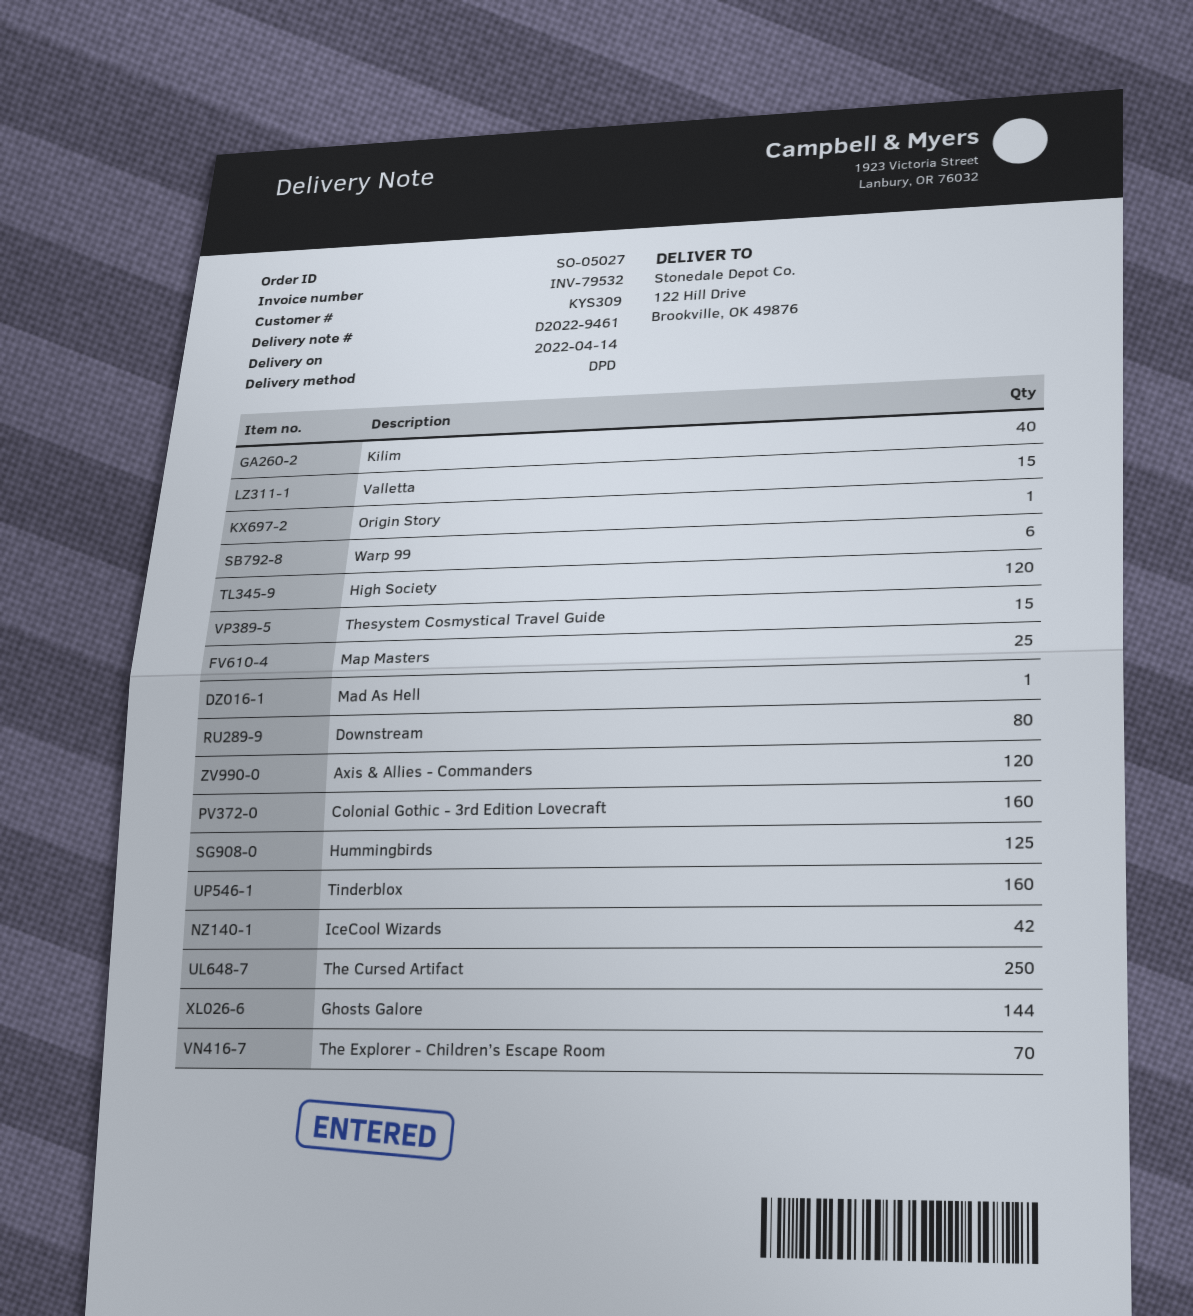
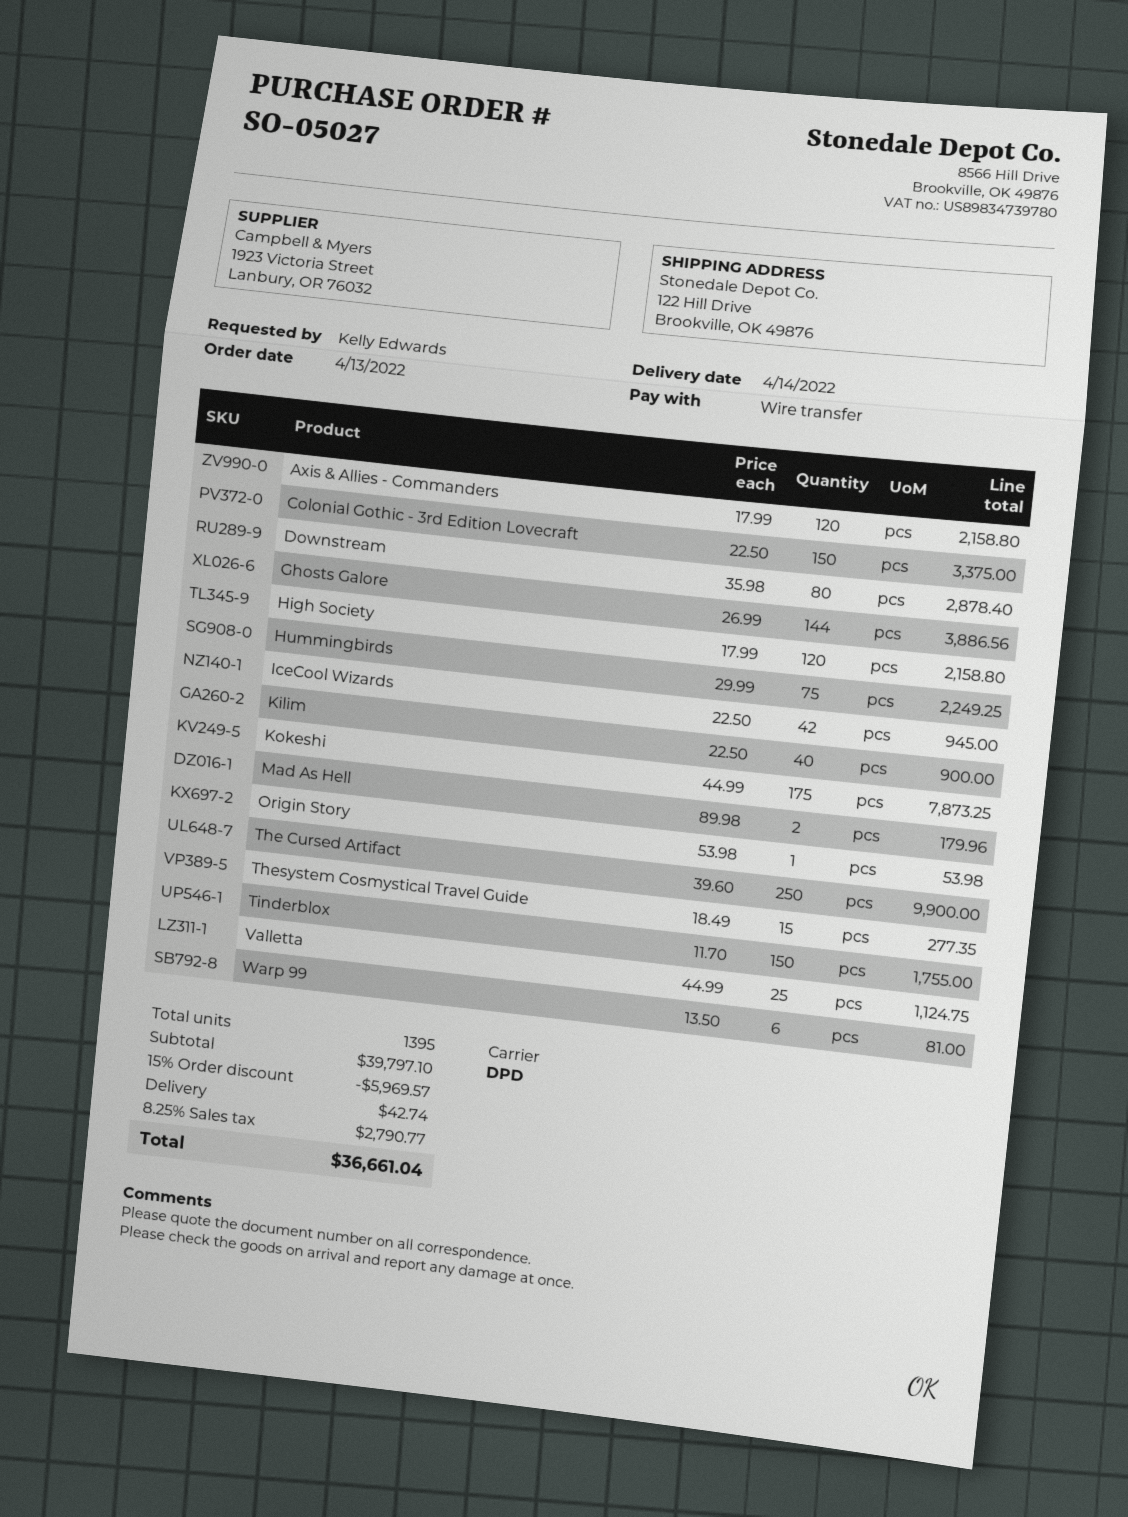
Valletta: 15 -> 25
Map Masters: 25 -> none
Mad As Hell: 1 -> 2
Colonial Gothic - 3rd Edition Lovecraft: 160 -> 150
Hummingbirds: 125 -> 75
Tinderblox: 160 -> 150
The Explorer - Children’s Escape Room: 70 -> none
Kokeshi: none -> 175

